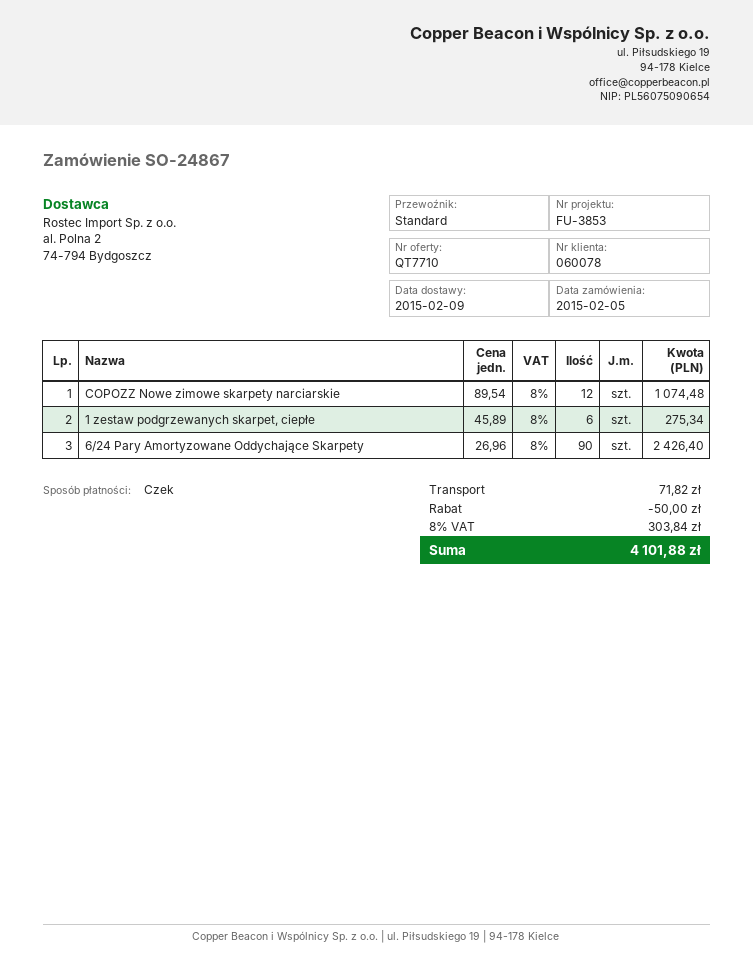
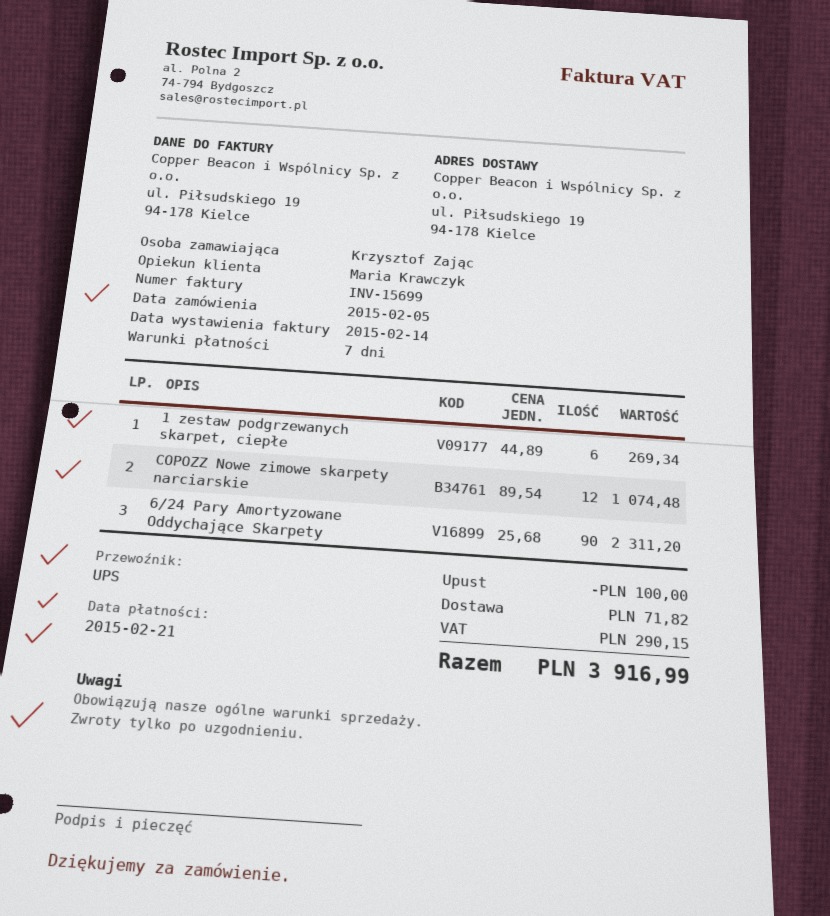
shipping method: standard -> UPS
1 zestaw podgrzewanych skarpet, ciepłe: 6 x 45.89 = 275.34 -> 6 x 44.89 = 269.34
6/24 Pary Amortyzowane Oddychające Skarpety: 90 x 26.96 = 2426.40 -> 90 x 25.68 = 2311.20
discount: 50.00 -> 100.00
tax: 303.84 -> 290.15
total: 4101.88 -> 3916.99

